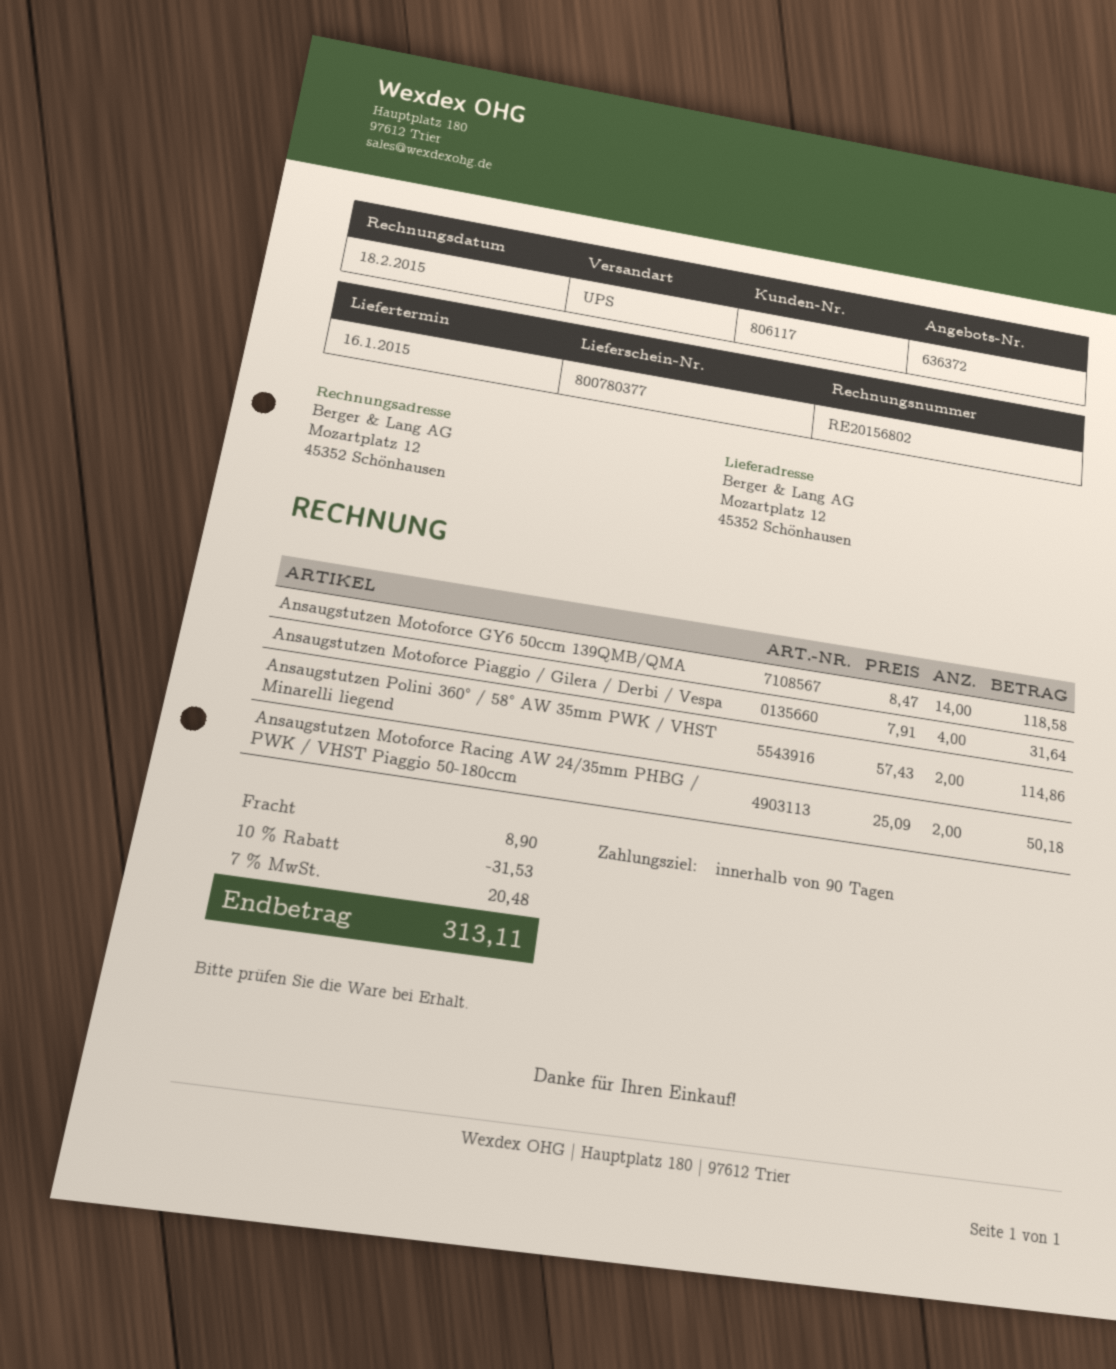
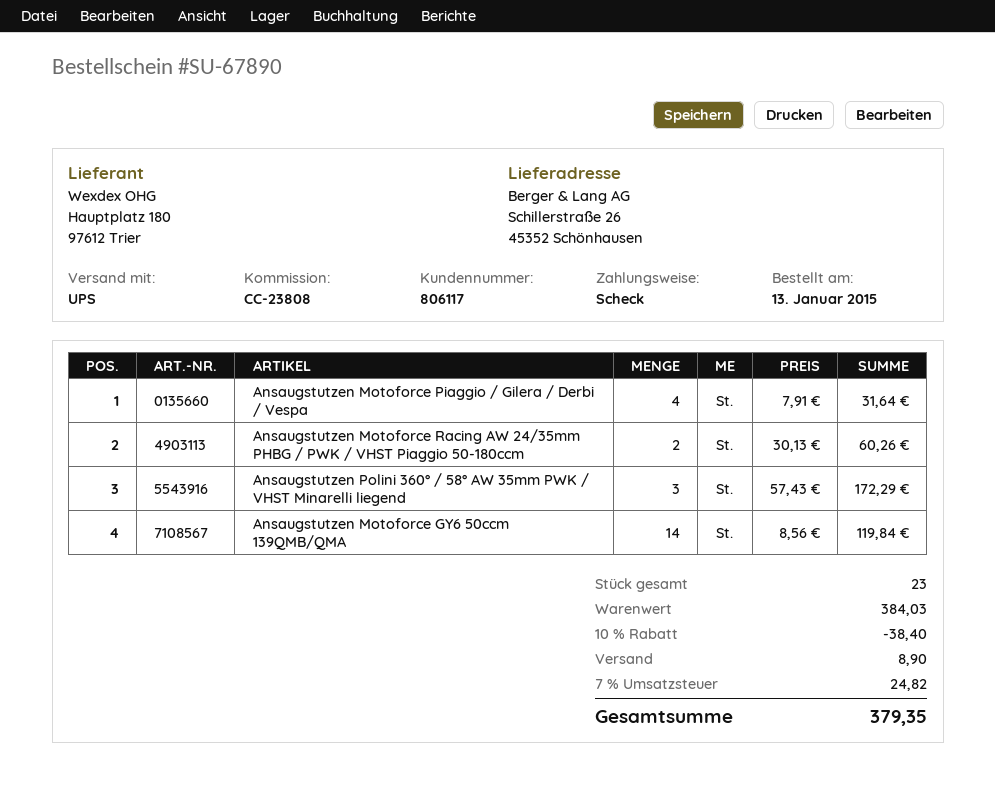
ship to: Mozartplatz 12, 45352 Schönhausen -> Schillerstraße 26, 45352 Schönhausen
Ansaugstutzen Motoforce GY6 50ccm 139QMB/QMA: 14 x 8.47 = 118.58 -> 14 x 8.56 = 119.84
Ansaugstutzen Polini 360° / 58° AW 35mm PWK / VHST Minarelli liegend: 2 x 57.43 = 114.86 -> 3 x 57.43 = 172.29
Ansaugstutzen Motoforce Racing AW 24/35mm PHBG / PWK / VHST Piaggio 50-180ccm: 2 x 25.09 = 50.18 -> 2 x 30.13 = 60.26
discount: 10% = 31.53 -> 10% = 38.40
tax: 7% = 20.48 -> 7% = 24.82
total: 313.11 -> 379.35

